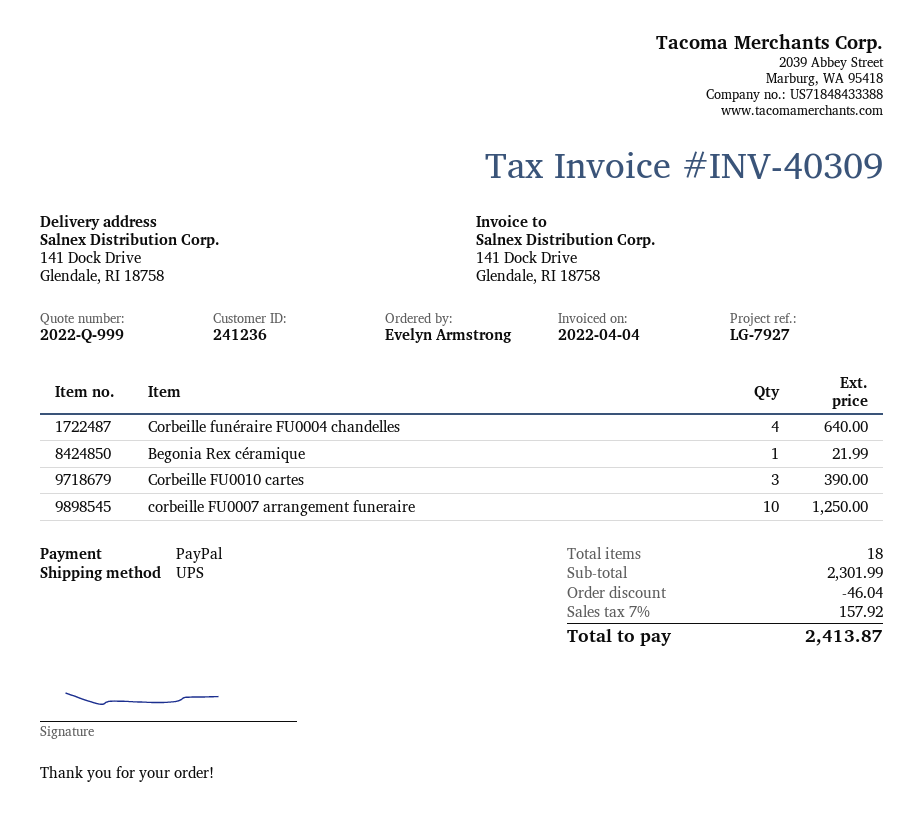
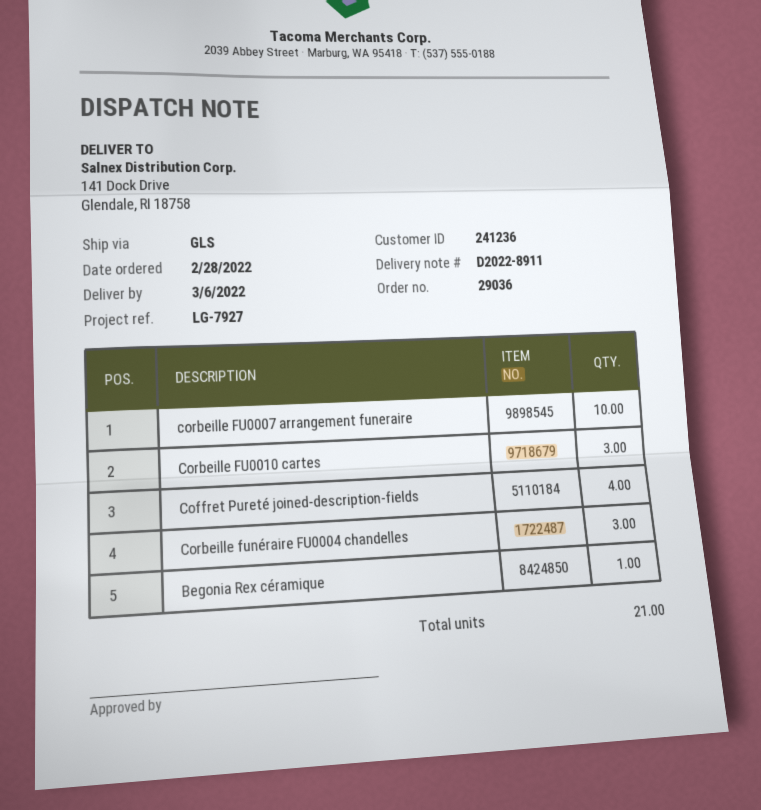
shipping method: UPS -> GLS
Corbeille funéraire FU0004 chandelles: 4 -> 3
Coffret Pureté joined-description-fields: none -> 4
total quantity: 18 -> 21

